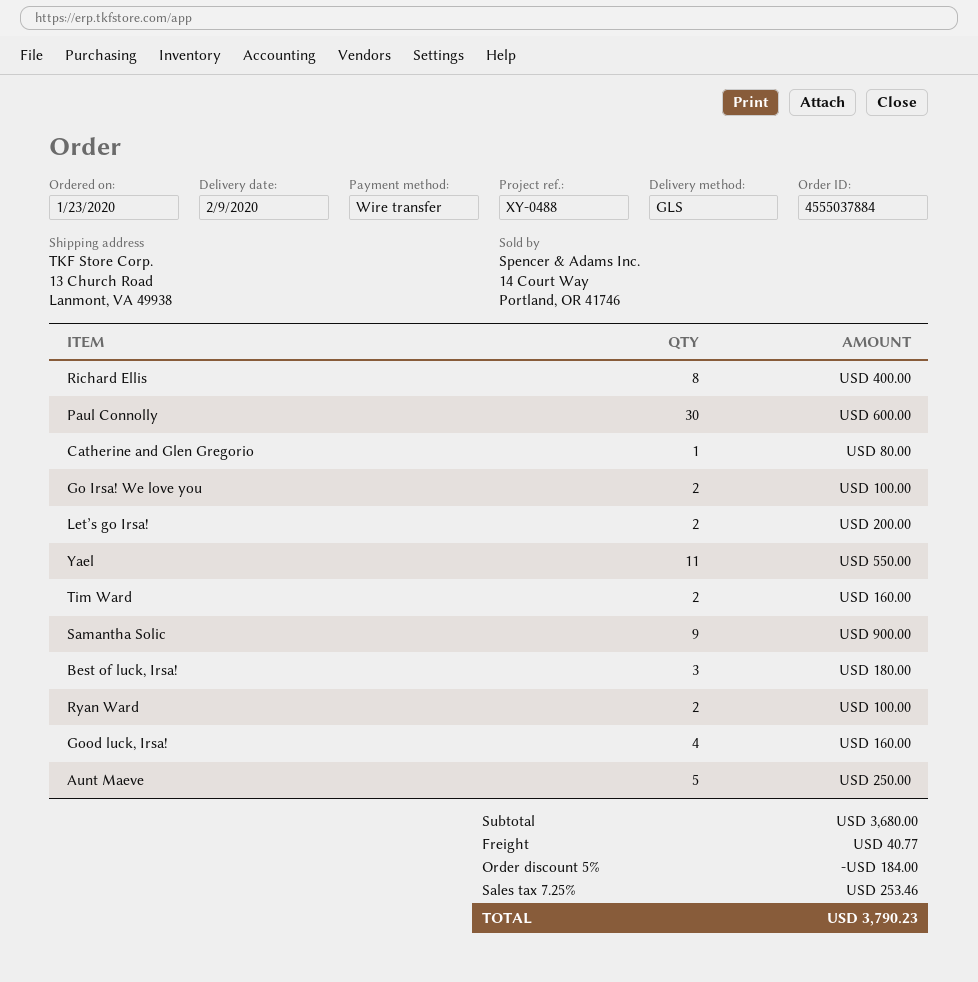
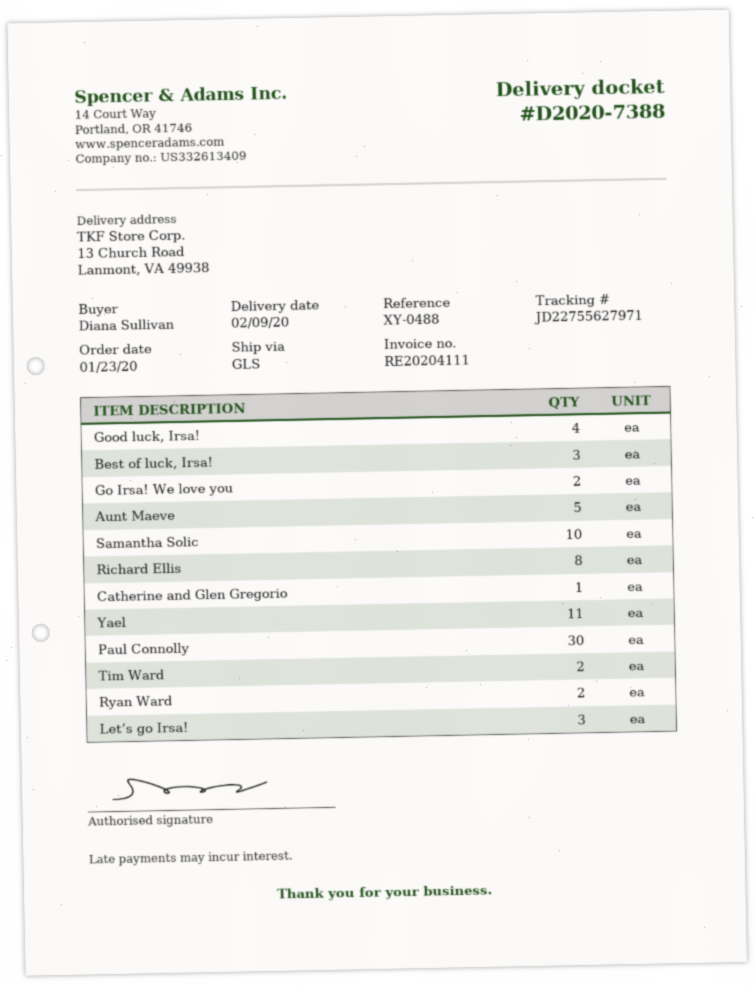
Let’s go Irsa!: 2 -> 3
Samantha Solic: 9 -> 10

